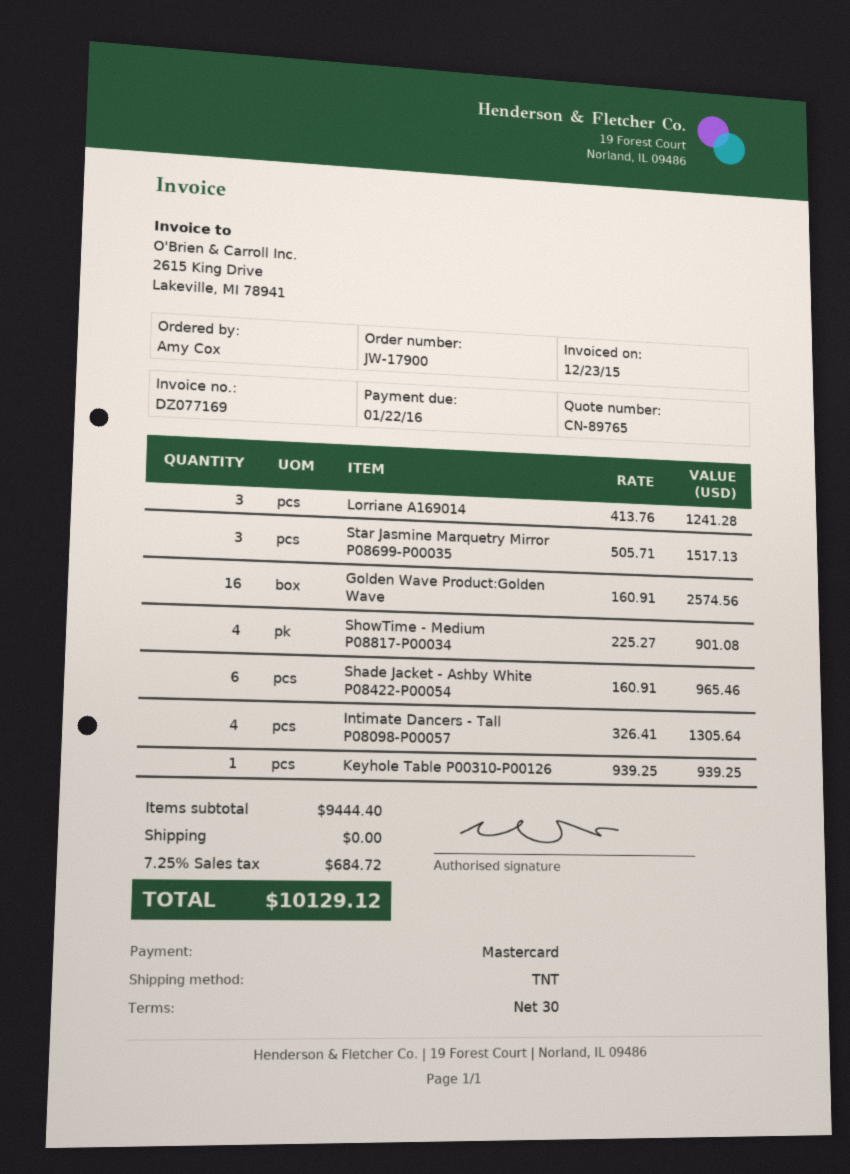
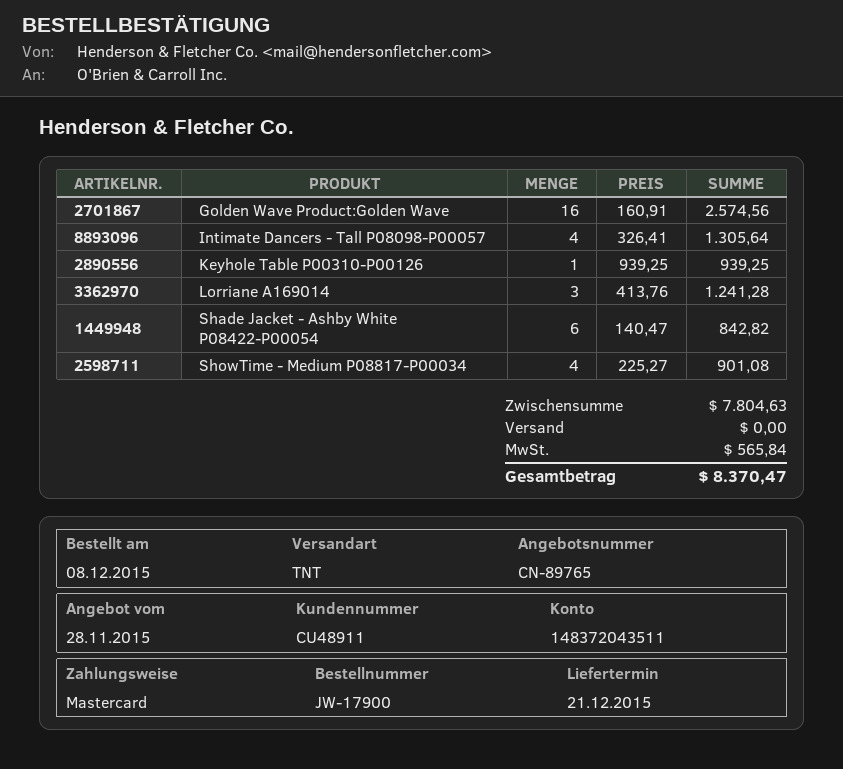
Star Jasmine Marquetry Mirror P08699-P00035: 3 x 505.71 = 1517.13 -> none
Shade Jacket - Ashby White P08422-P00054: 6 x 160.91 = 965.46 -> 6 x 140.47 = 842.82
subtotal: 9444.40 -> 7804.63
tax: 684.72 -> 565.84
total: 10129.12 -> 8370.47

